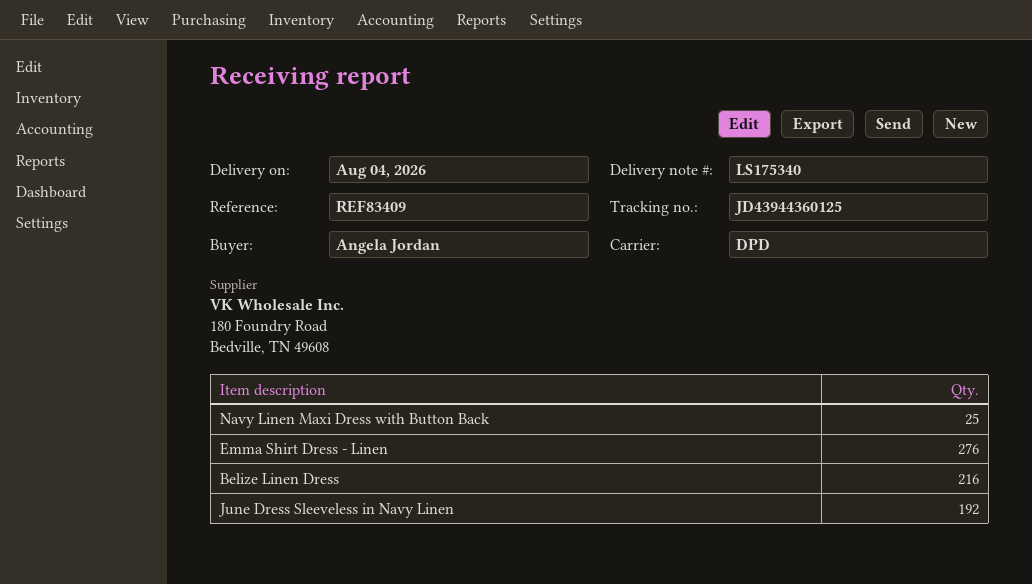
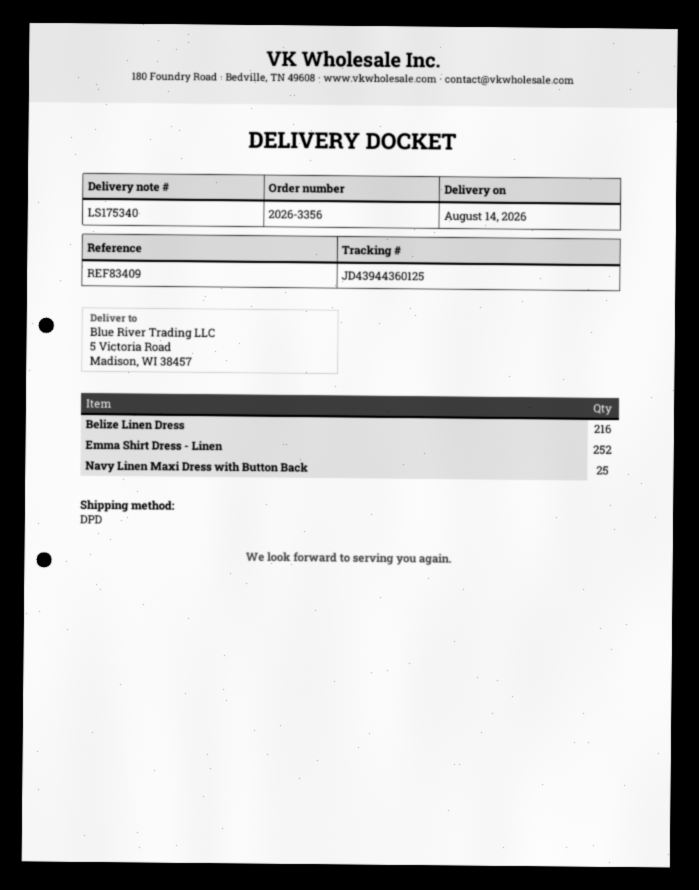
delivery date: 2026-08-04 -> 2026-08-14
Emma Shirt Dress - Linen: 276 -> 252
June Dress Sleeveless in Navy Linen: 192 -> none

